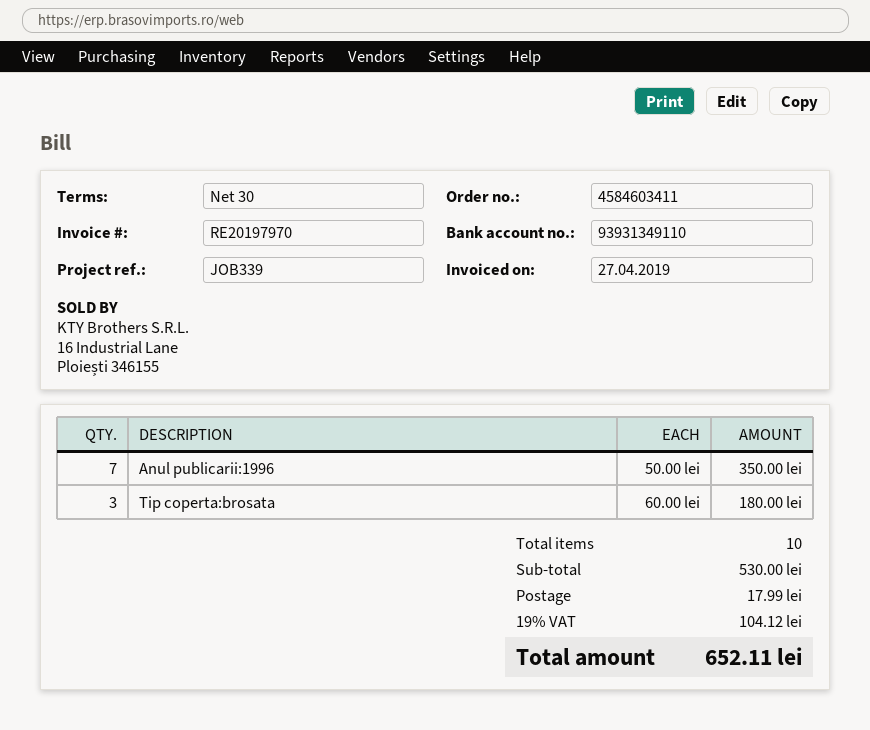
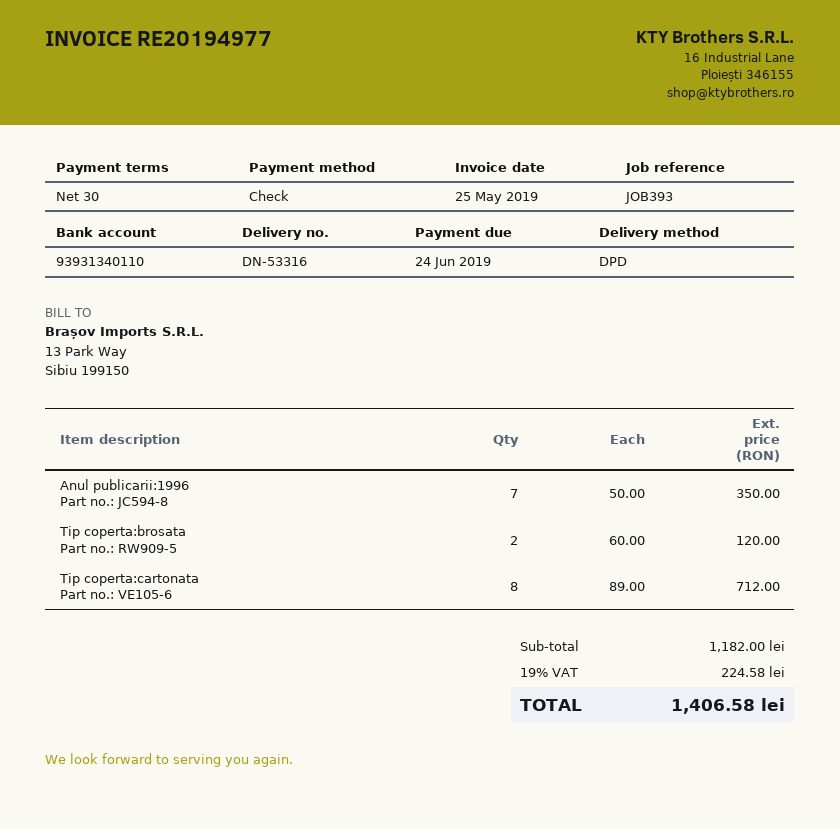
invoice number: RE20197970 -> RE20194977
invoice date: 2019-04-27 -> 2019-05-25
reference: JOB339 -> JOB393
bank account: 93931349110 -> 93931340110
Tip coperta:brosata: 3 x 60.00 = 180.00 -> 2 x 60.00 = 120.00
Tip coperta:cartonata: none -> 8 x 89.00 = 712.00
subtotal: 530.00 -> 1182.00
shipping: 17.99 -> none
tax: 19% = 104.12 -> 19% = 224.58
total: 652.11 -> 1406.58

